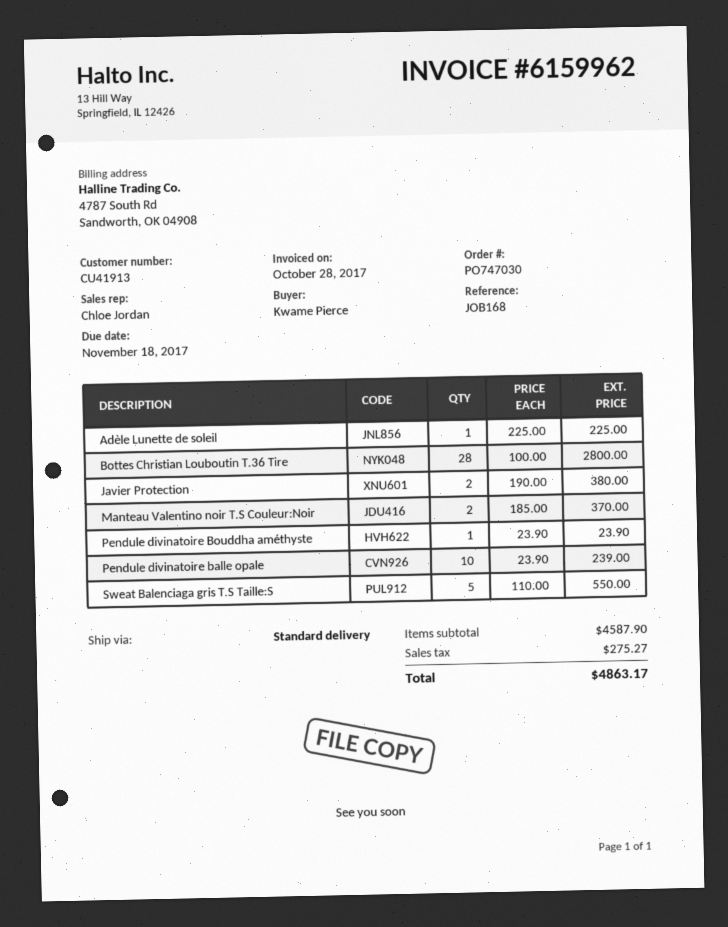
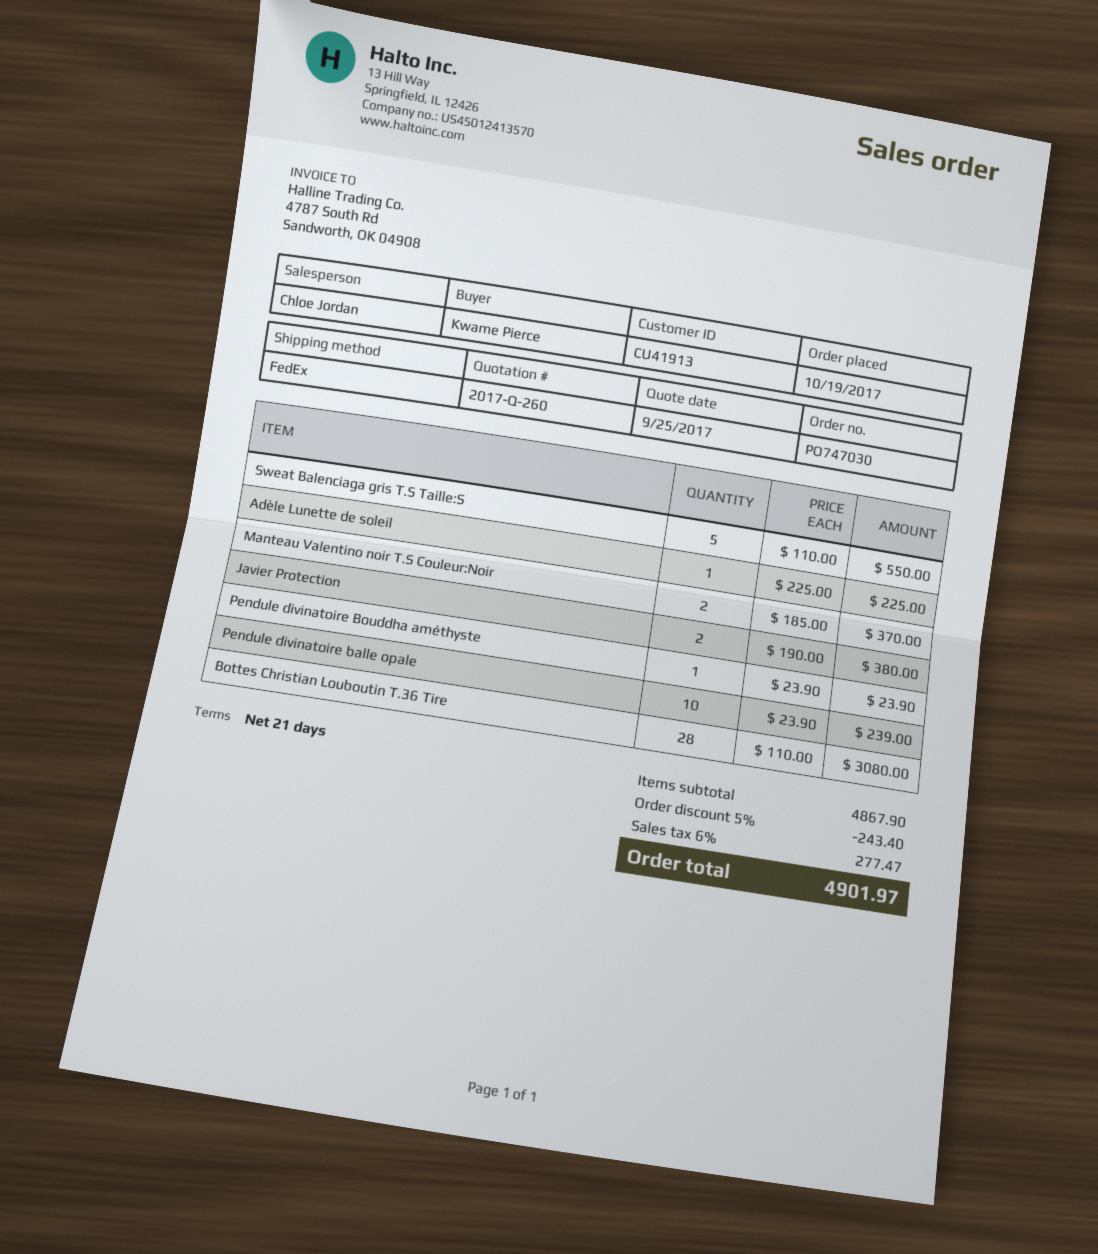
shipping method: standard -> FedEx
Bottes Christian Louboutin T.36 Tire: 28 x 100.00 = 2800.00 -> 28 x 110.00 = 3080.00
subtotal: 4587.90 -> 4867.90
discount: none -> 5% = 243.40
tax: 275.27 -> 277.47
total: 4863.17 -> 4901.97

